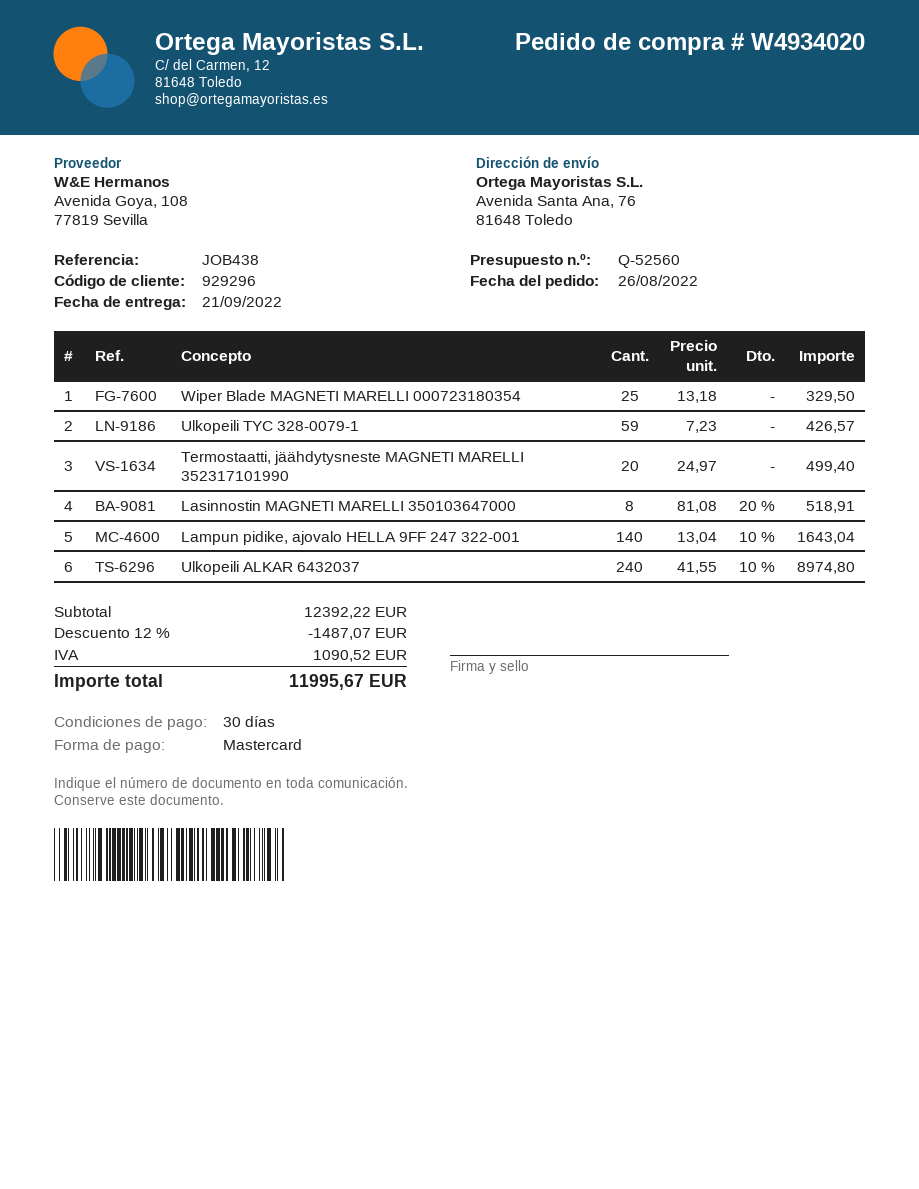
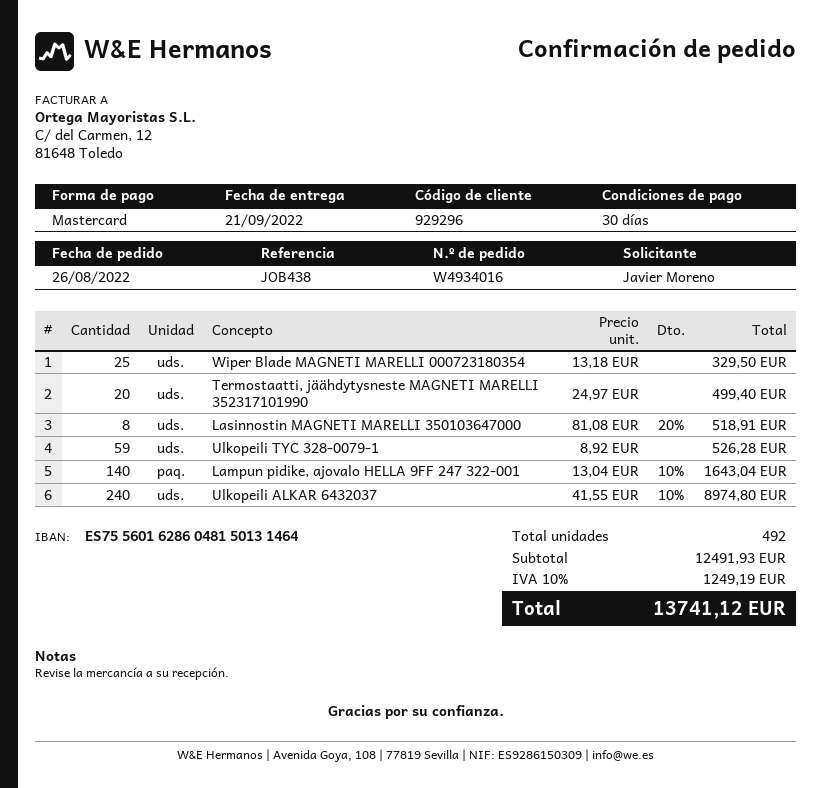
order number: W4934020 -> W4934016
Ulkopeili TYC 328-0079-1: 59 x 7.23 = 426.57 -> 59 x 8.92 = 526.28
subtotal: 12392.22 -> 12491.93
discount: 12% = 1487.07 -> none
tax: 1090.52 -> 1249.19
total: 11995.67 -> 13741.12

